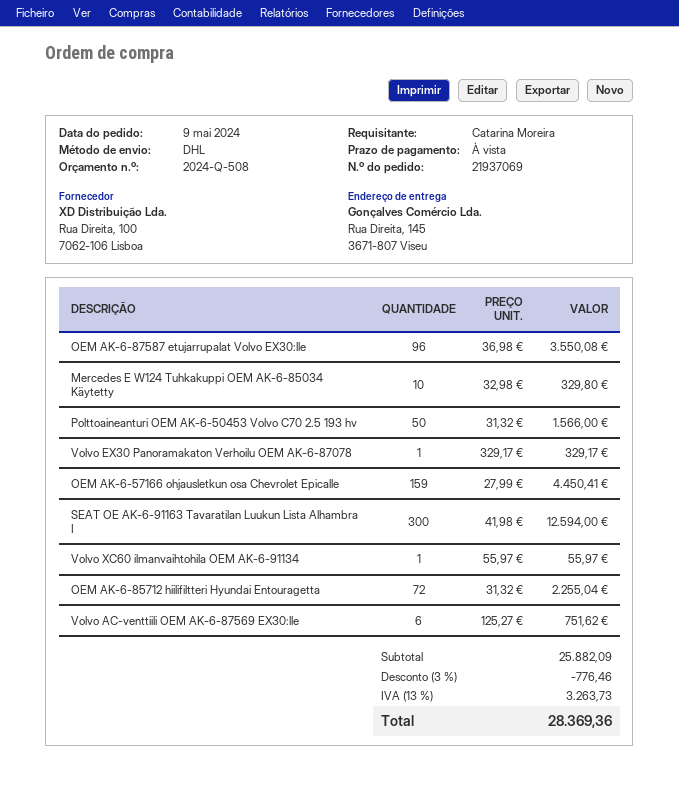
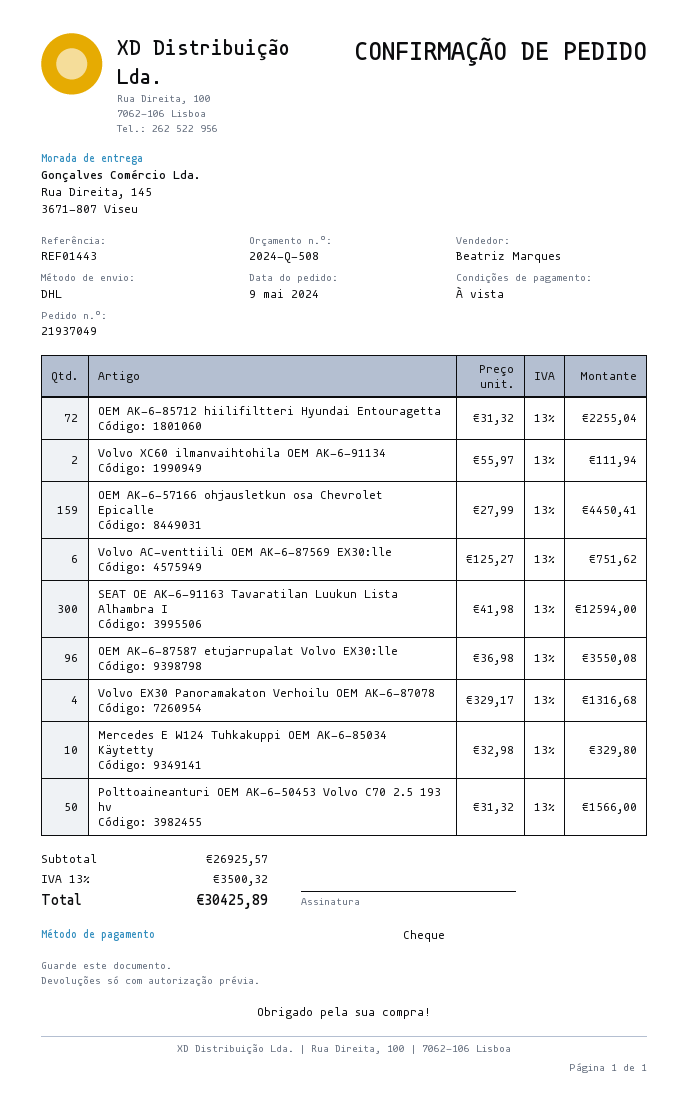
order number: 21937069 -> 21937049
Volvo EX30 Panoramakaton Verhoilu OEM AK-6-87078: 1 x 329.17 = 329.17 -> 4 x 329.17 = 1316.68
Volvo XC60 ilmanvaihtohila OEM AK-6-91134: 1 x 55.97 = 55.97 -> 2 x 55.97 = 111.94
subtotal: 25882.09 -> 26925.57
discount: 3% = 776.46 -> none
tax: 13% = 3263.73 -> 13% = 3500.32
total: 28369.36 -> 30425.89

